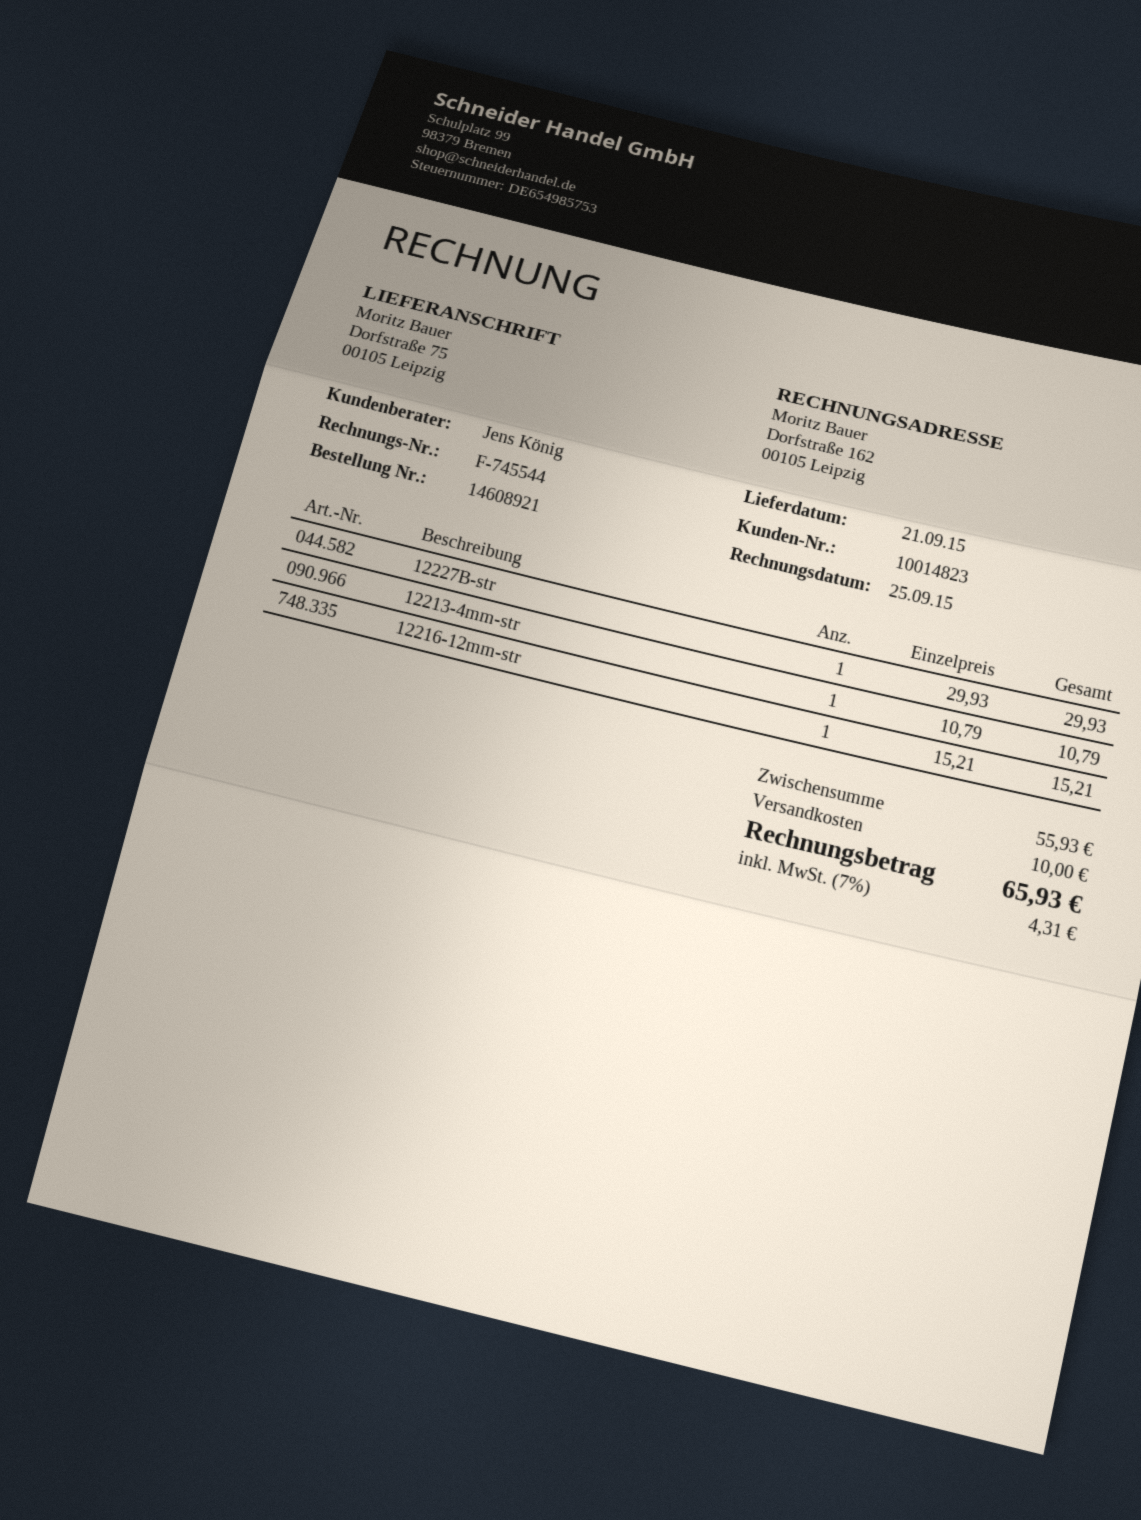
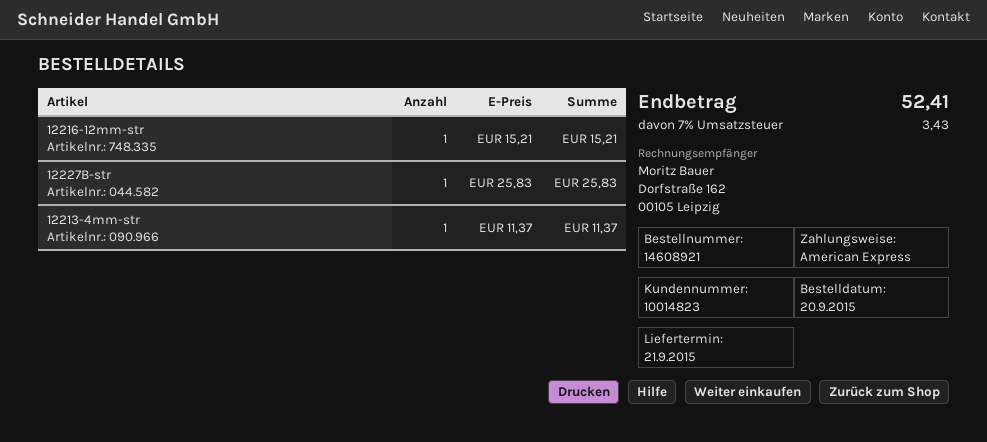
12227B-str: 1 x 29.93 = 29.93 -> 1 x 25.83 = 25.83
12213-4mm-str: 1 x 10.79 = 10.79 -> 1 x 11.37 = 11.37
shipping: 10.00 -> none
tax: 7% = 4.31 -> 7% = 3.43
total: 65.93 -> 52.41

